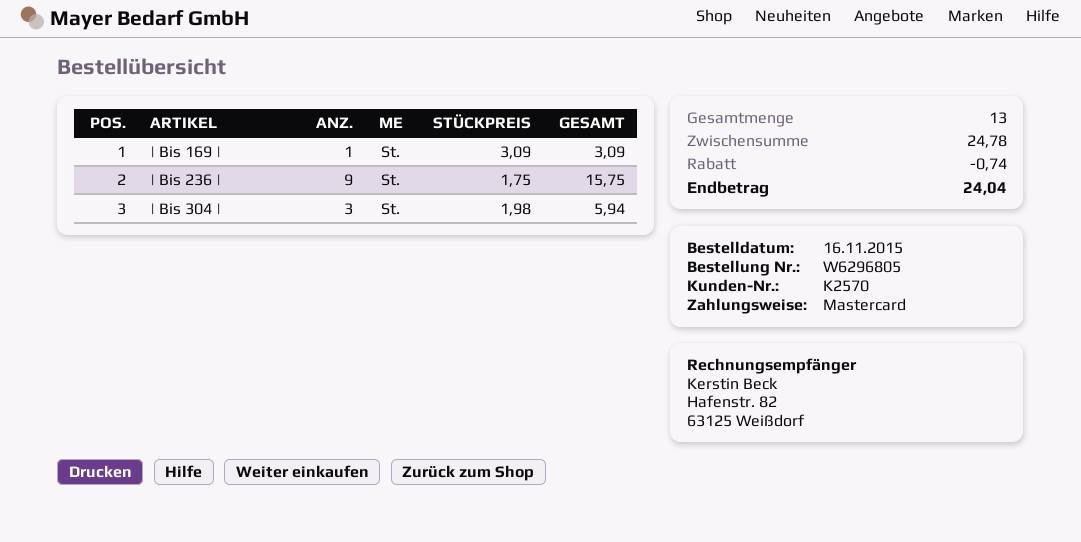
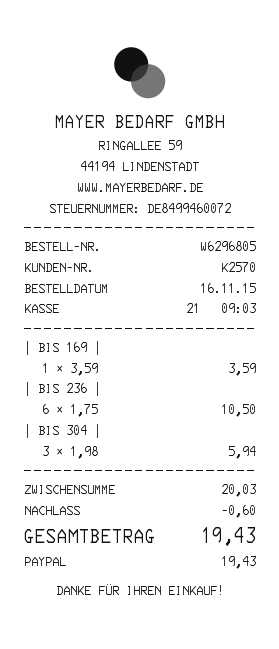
payment method: Mastercard -> PayPal
| Bis 169 |: 1 x 3.09 = 3.09 -> 1 x 3.59 = 3.59
| Bis 236 |: 9 x 1.75 = 15.75 -> 6 x 1.75 = 10.50
subtotal: 24.78 -> 20.03
discount: 0.74 -> 0.60
total: 24.04 -> 19.43

